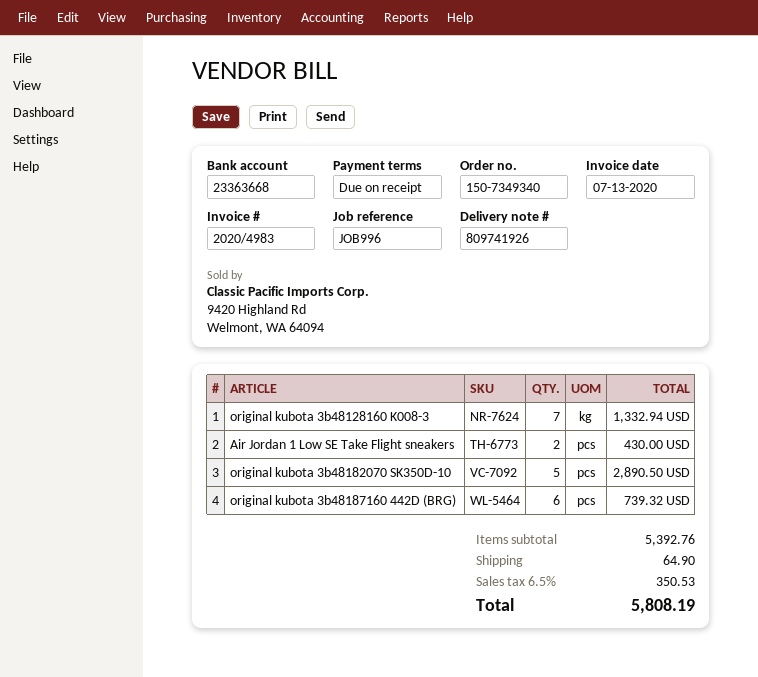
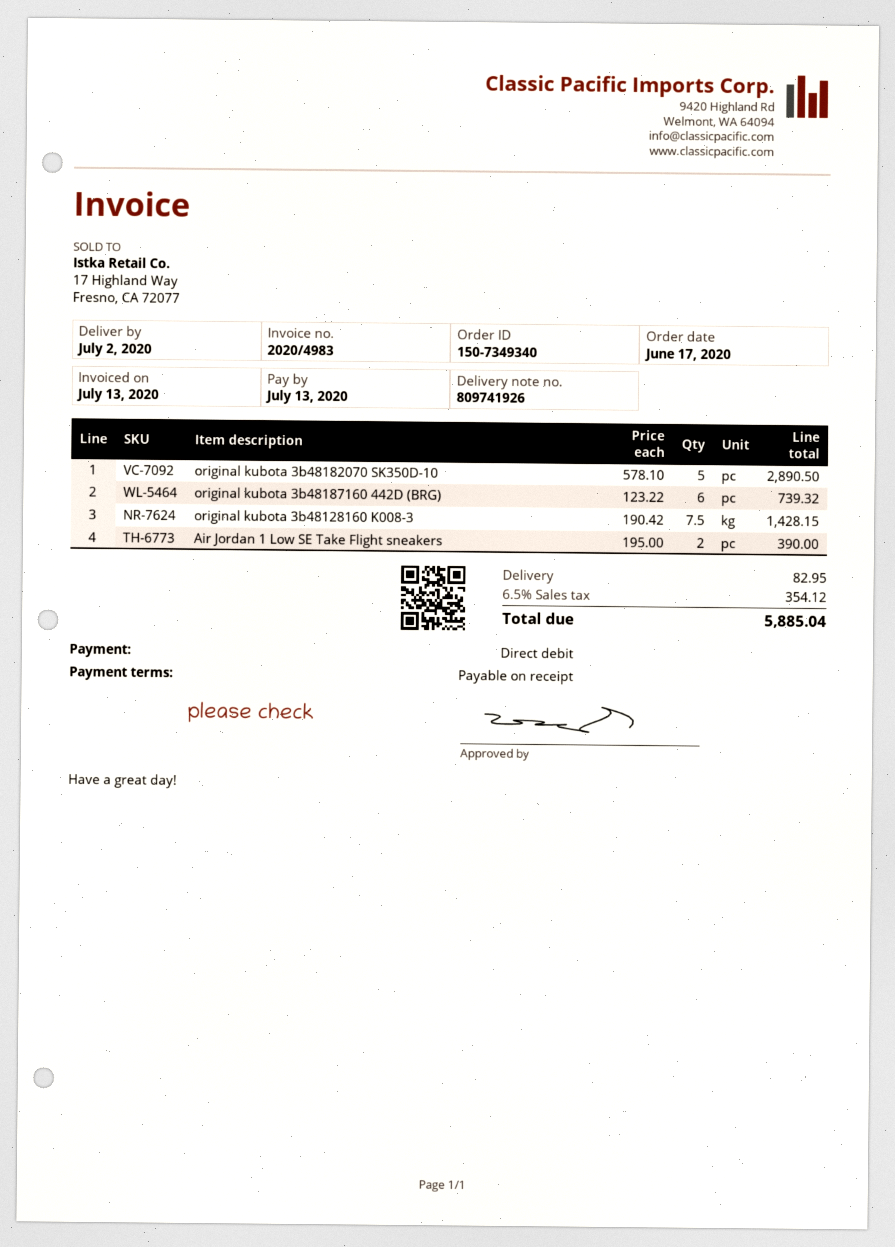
original kubota 3b48128160 K008-3: 7 for 1332.94 -> 7.5 for 1428.15
Air Jordan 1 Low SE Take Flight sneakers: 2 for 430.00 -> 2 for 390.00
shipping: 64.90 -> 82.95
tax: 6.5% = 350.53 -> 6.5% = 354.12
total: 5808.19 -> 5885.04

